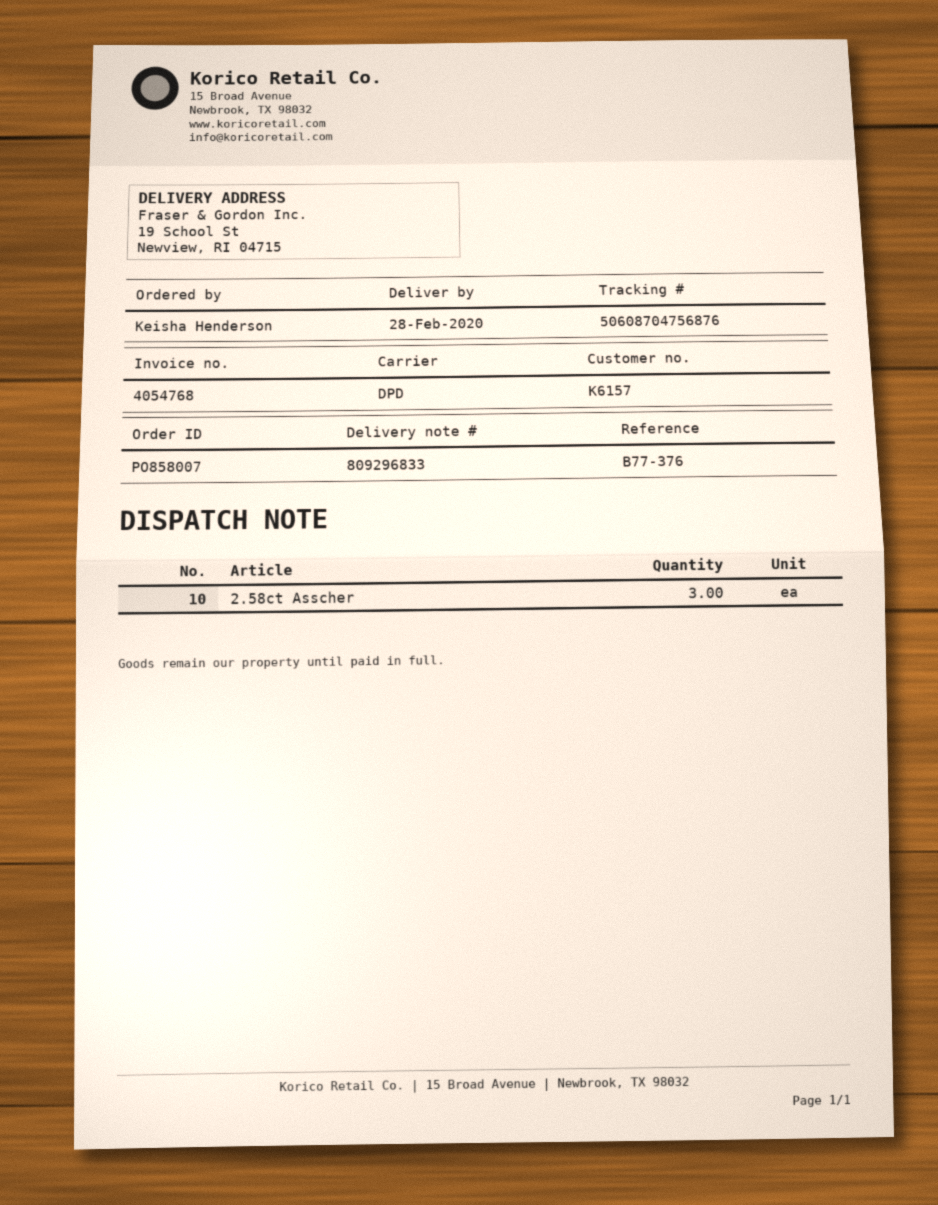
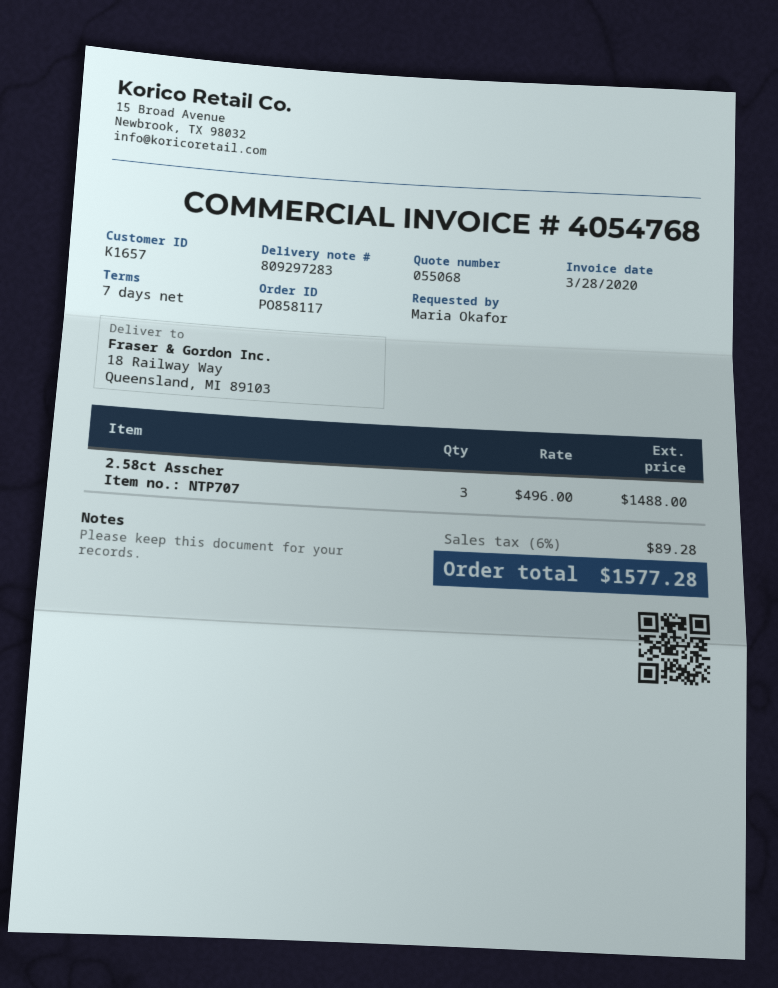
order number: PO858007 -> PO858117
delivery note number: 809296833 -> 809297283
customer number: K6157 -> K1657
ordered by: Keisha Henderson -> Maria Okafor
ship to: 19 School St, Newview, RI 04715 -> 18 Railway Way, Queensland, MI 89103

